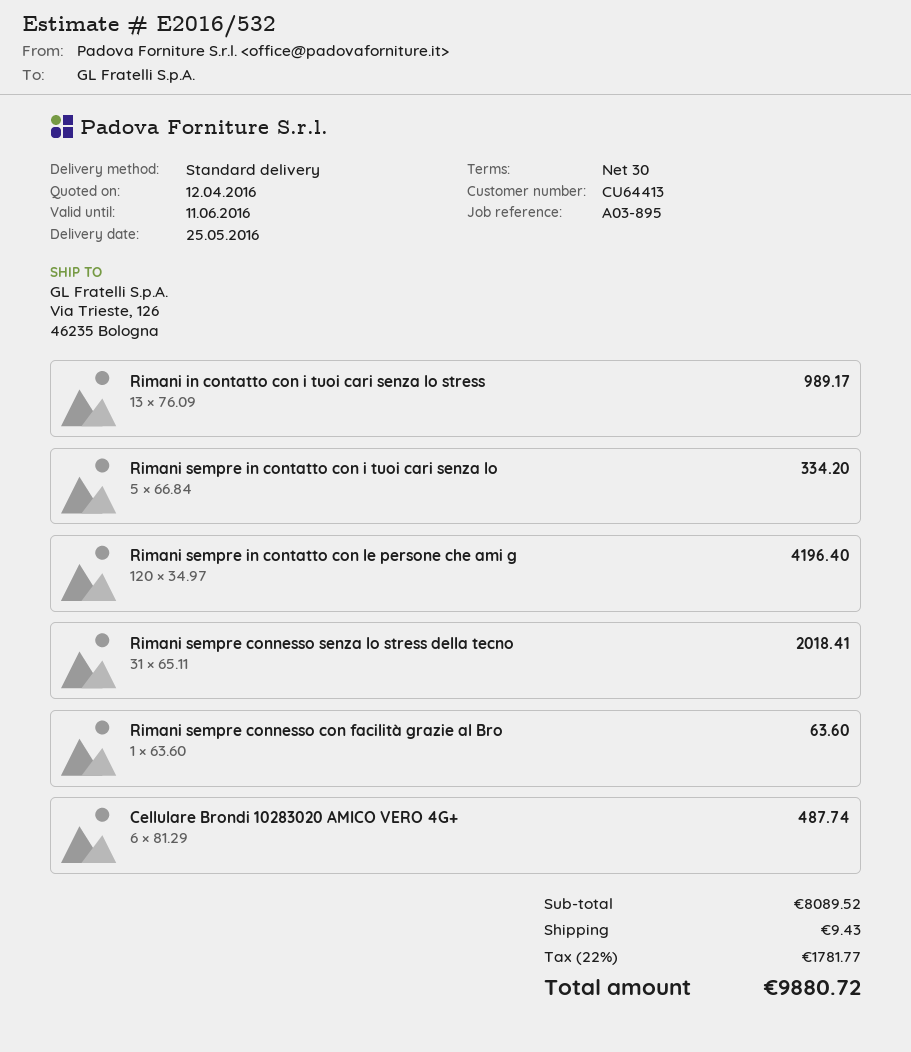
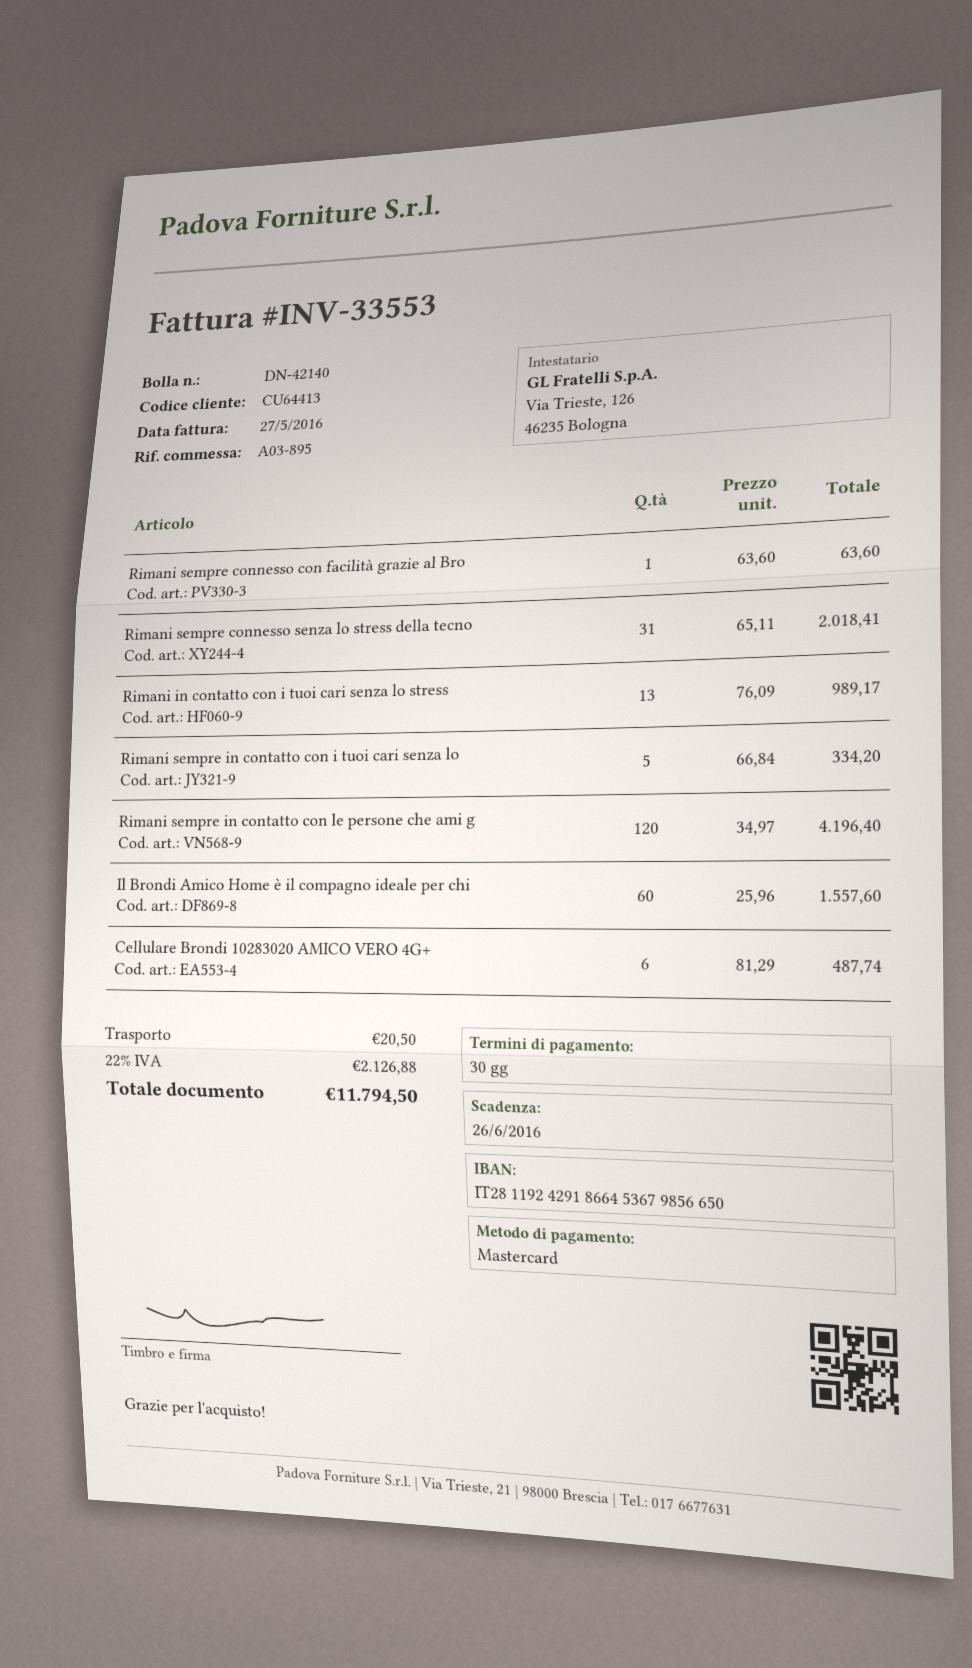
Il Brondi Amico Home è il compagno ideale per chi: none -> 60 x 25.96 = 1557.60
shipping: 9.43 -> 20.50
tax: 22% = 1781.77 -> 22% = 2126.88
total: 9880.72 -> 11794.50

